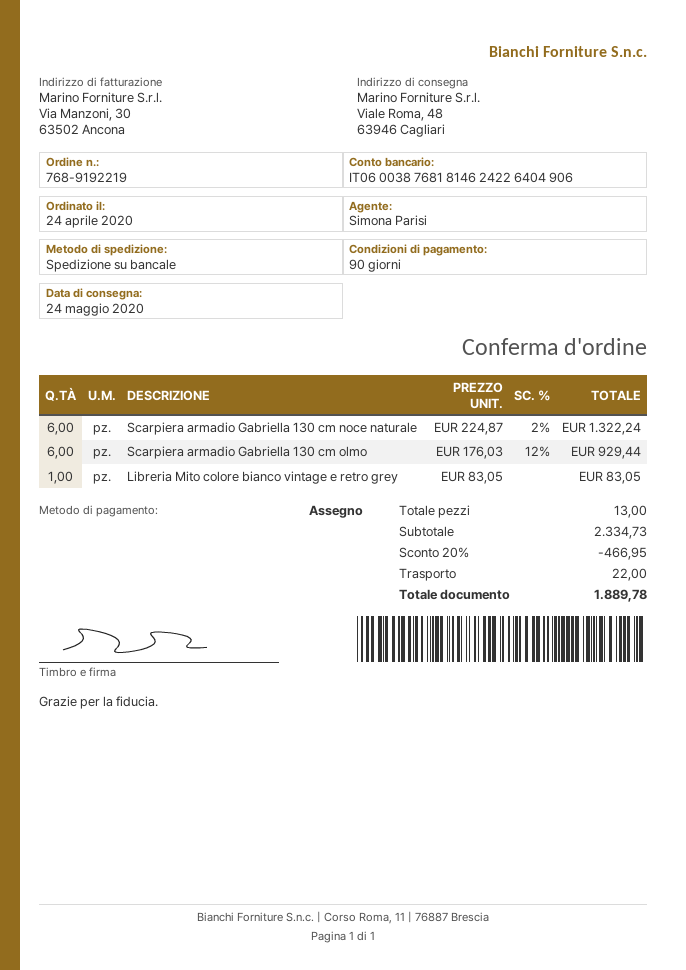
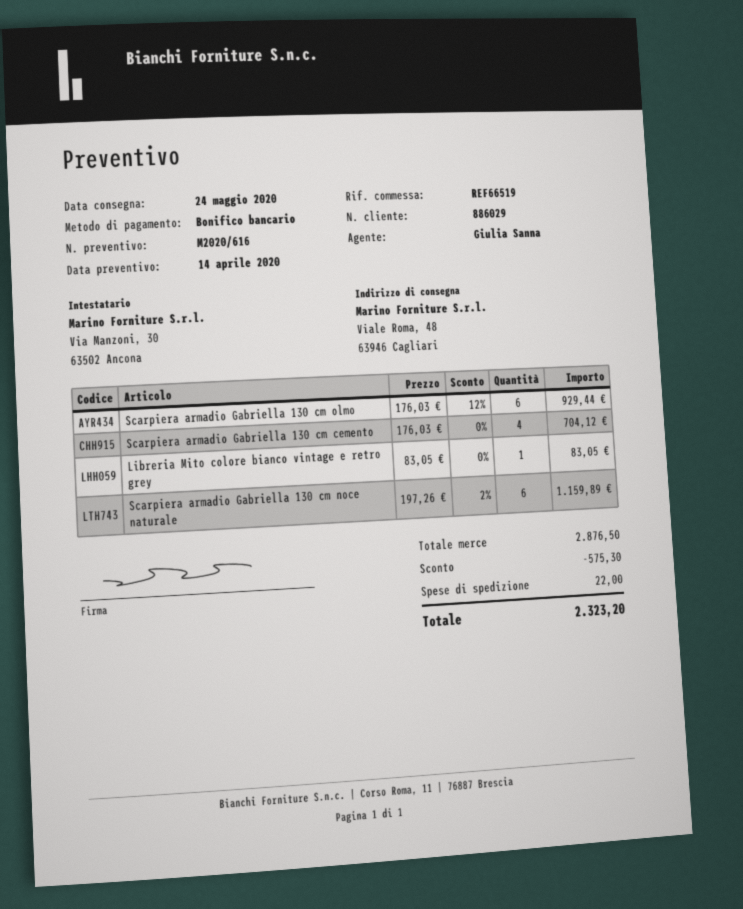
sales rep: Simona Parisi -> Giulia Sanna
payment method: cheque -> bank transfer
Scarpiera armadio Gabriella 130 cm noce naturale: 6 x 224.87 - 2% = 1322.24 -> 6 x 197.26 - 2% = 1159.89
Scarpiera armadio Gabriella 130 cm cemento: none -> 4 x 176.03 = 704.12
subtotal: 2334.73 -> 2876.50
discount: 466.95 -> 575.30
total: 1889.78 -> 2323.20

